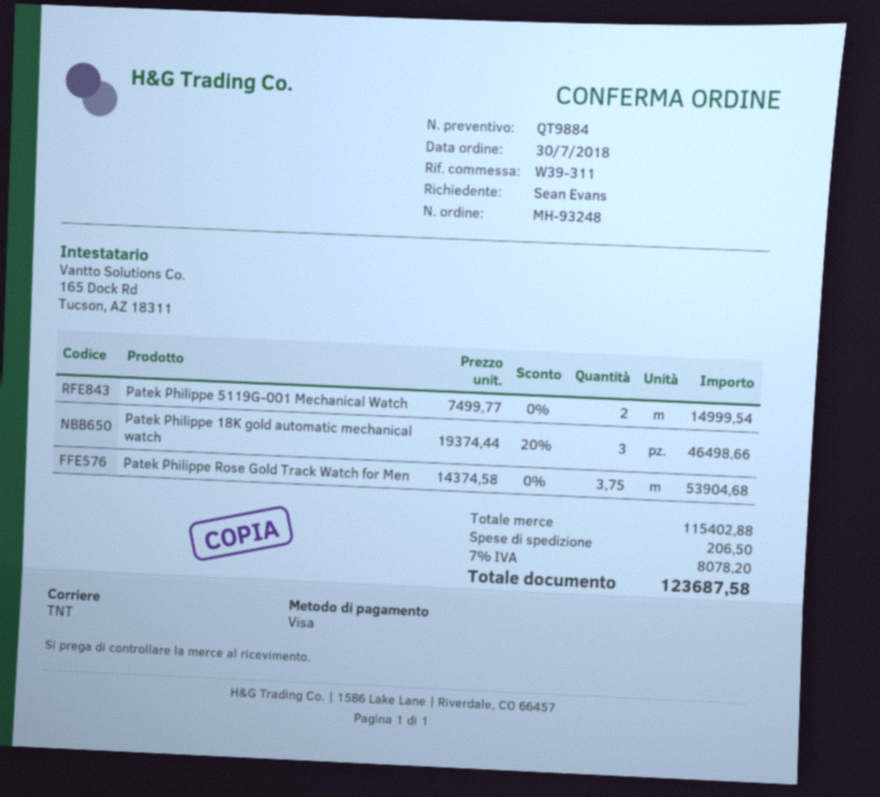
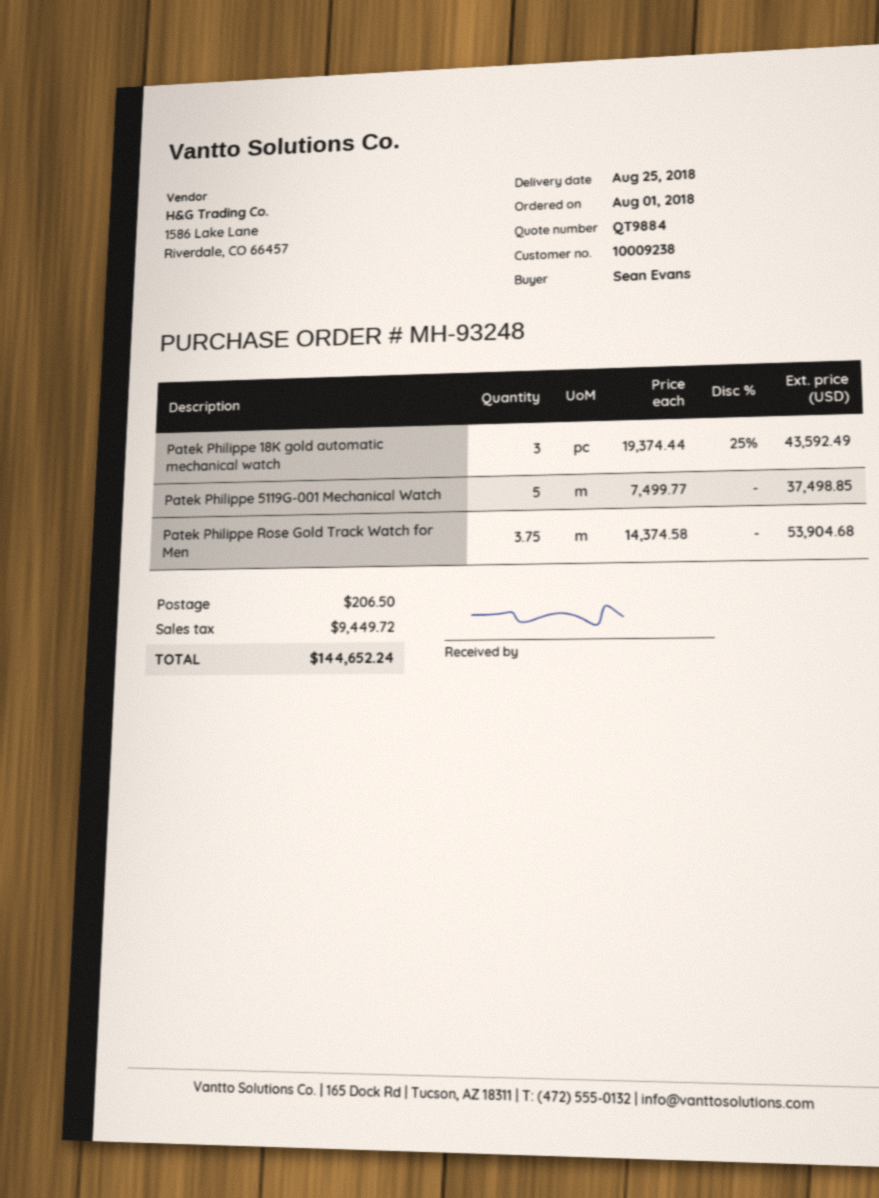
order date: 2018-07-30 -> 2018-08-01
Patek Philippe 5119G-001 Mechanical Watch: 2 x 7499.77 = 14999.54 -> 5 x 7499.77 = 37498.85
Patek Philippe 18K gold automatic mechanical watch: 3 x 19374.44 - 20% = 46498.66 -> 3 x 19374.44 - 25% = 43592.49
tax: 8078.20 -> 9449.72
total: 123687.58 -> 144652.24

